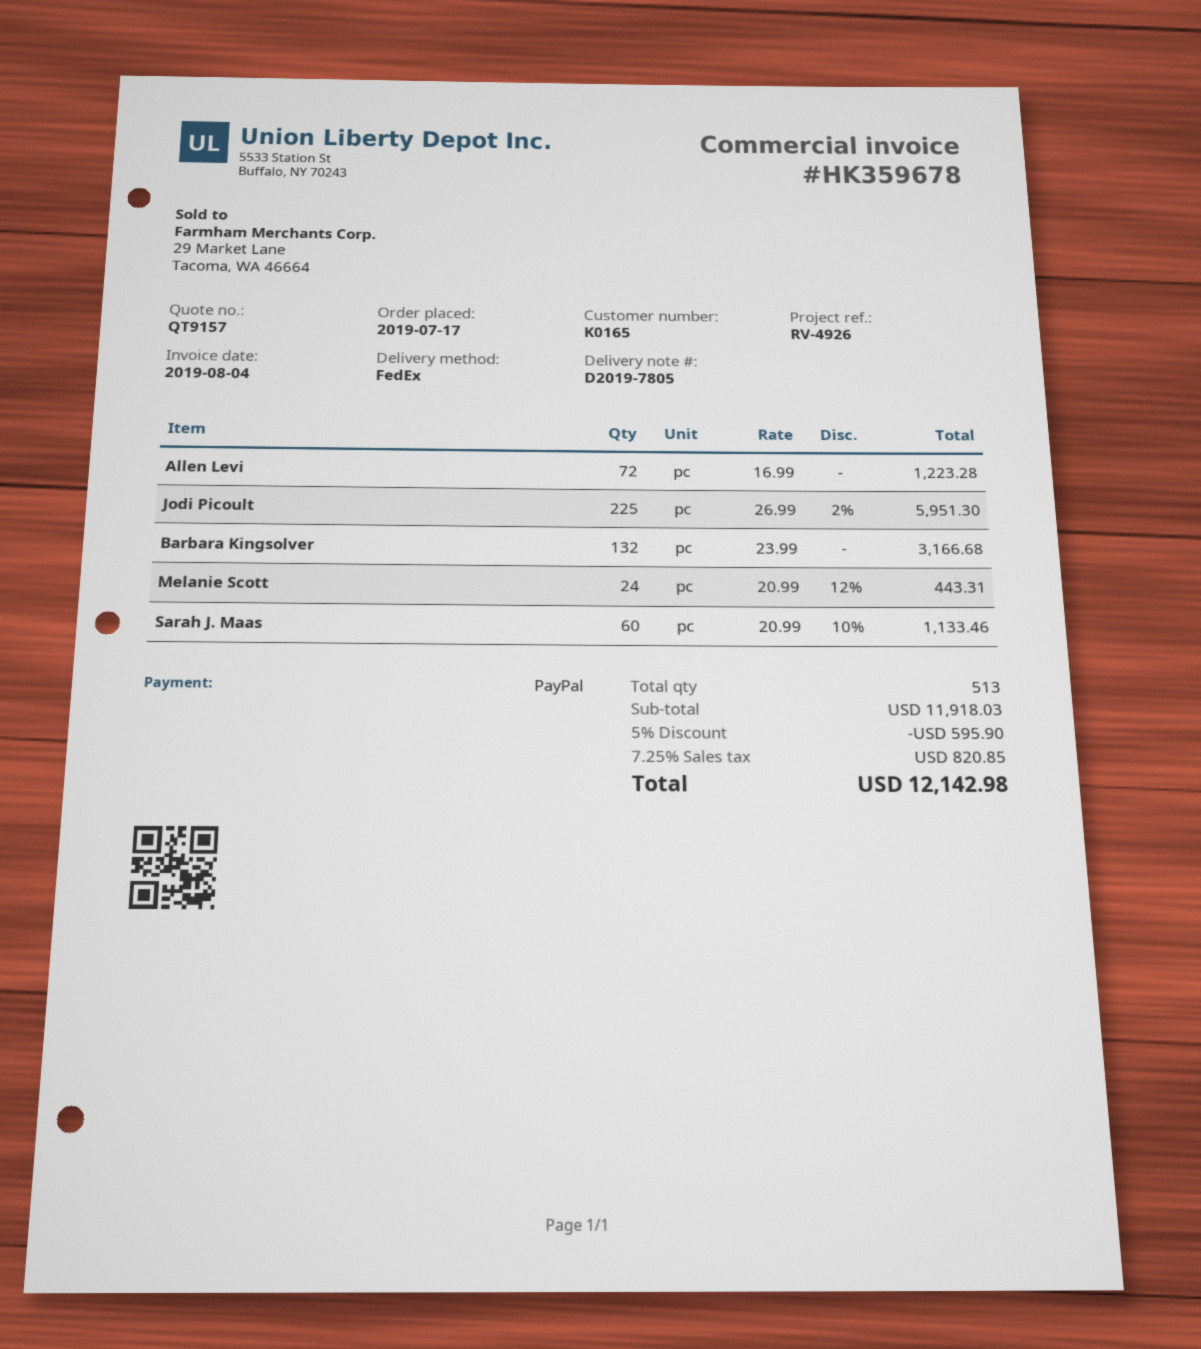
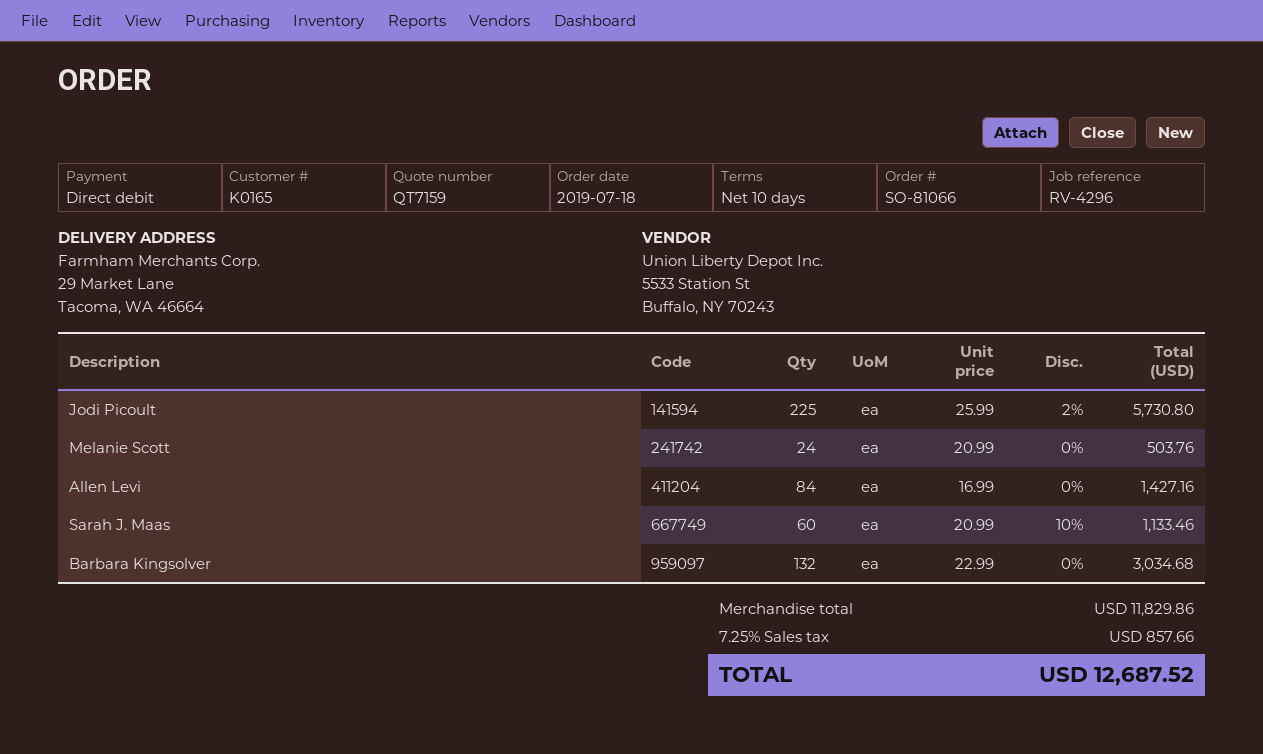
quote number: QT9157 -> QT7159
order date: 2019-07-17 -> 2019-07-18
reference: RV-4926 -> RV-4296
payment method: PayPal -> direct debit
Allen Levi: 72 x 16.99 = 1223.28 -> 84 x 16.99 = 1427.16
Jodi Picoult: 225 x 26.99 - 2% = 5951.30 -> 225 x 25.99 - 2% = 5730.80
Barbara Kingsolver: 132 x 23.99 = 3166.68 -> 132 x 22.99 = 3034.68
Melanie Scott: 24 x 20.99 - 12% = 443.31 -> 24 x 20.99 = 503.76
subtotal: 11918.03 -> 11829.86
discount: 5% = 595.90 -> none
tax: 7.25% = 820.85 -> 7.25% = 857.66
total: 12142.98 -> 12687.52

